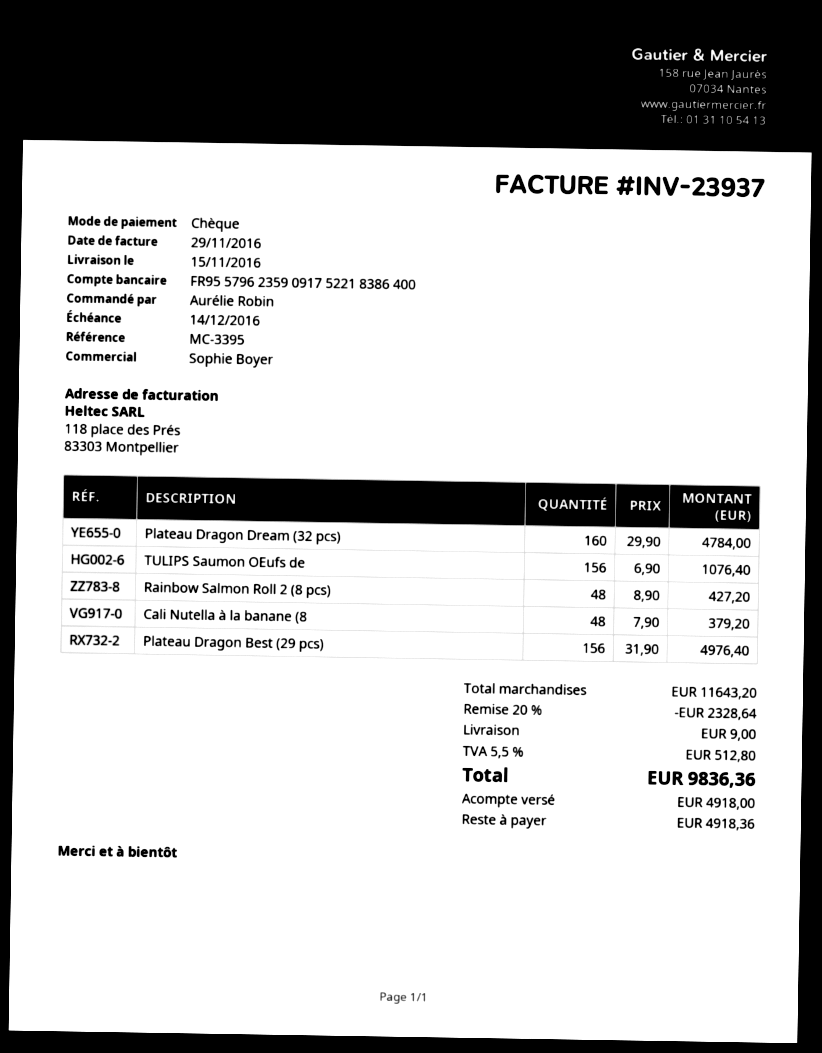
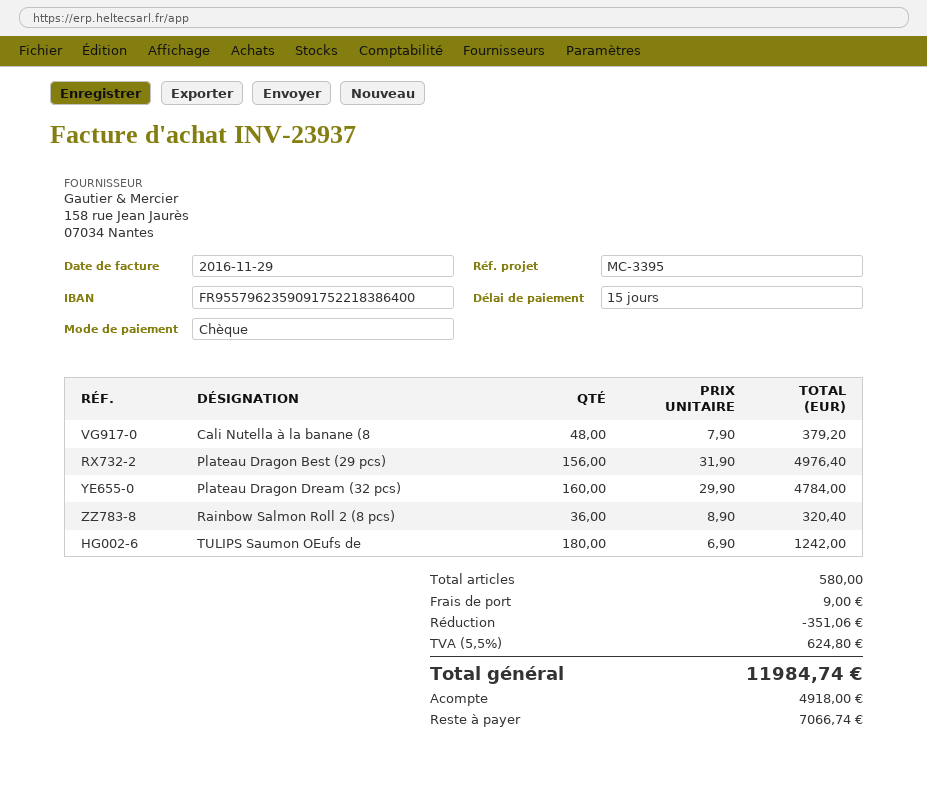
TULIPS Saumon OEufs de: 156 x 6.90 = 1076.40 -> 180 x 6.90 = 1242.00
Rainbow Salmon Roll 2 (8 pcs): 48 x 8.90 = 427.20 -> 36 x 8.90 = 320.40
discount: 2328.64 -> 351.06
tax: 5.5% = 512.80 -> 5.5% = 624.80
total: 9836.36 -> 11984.74
balance: 4918.36 -> 7066.74

